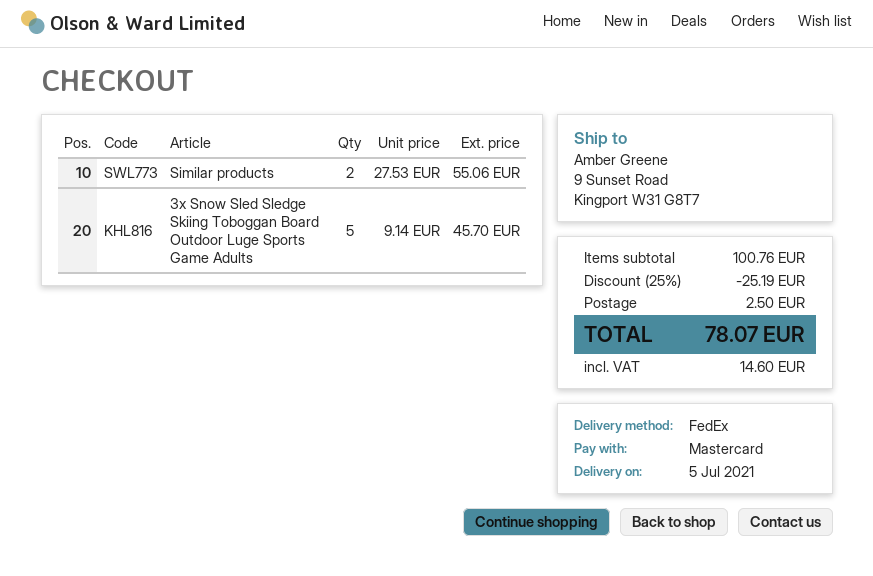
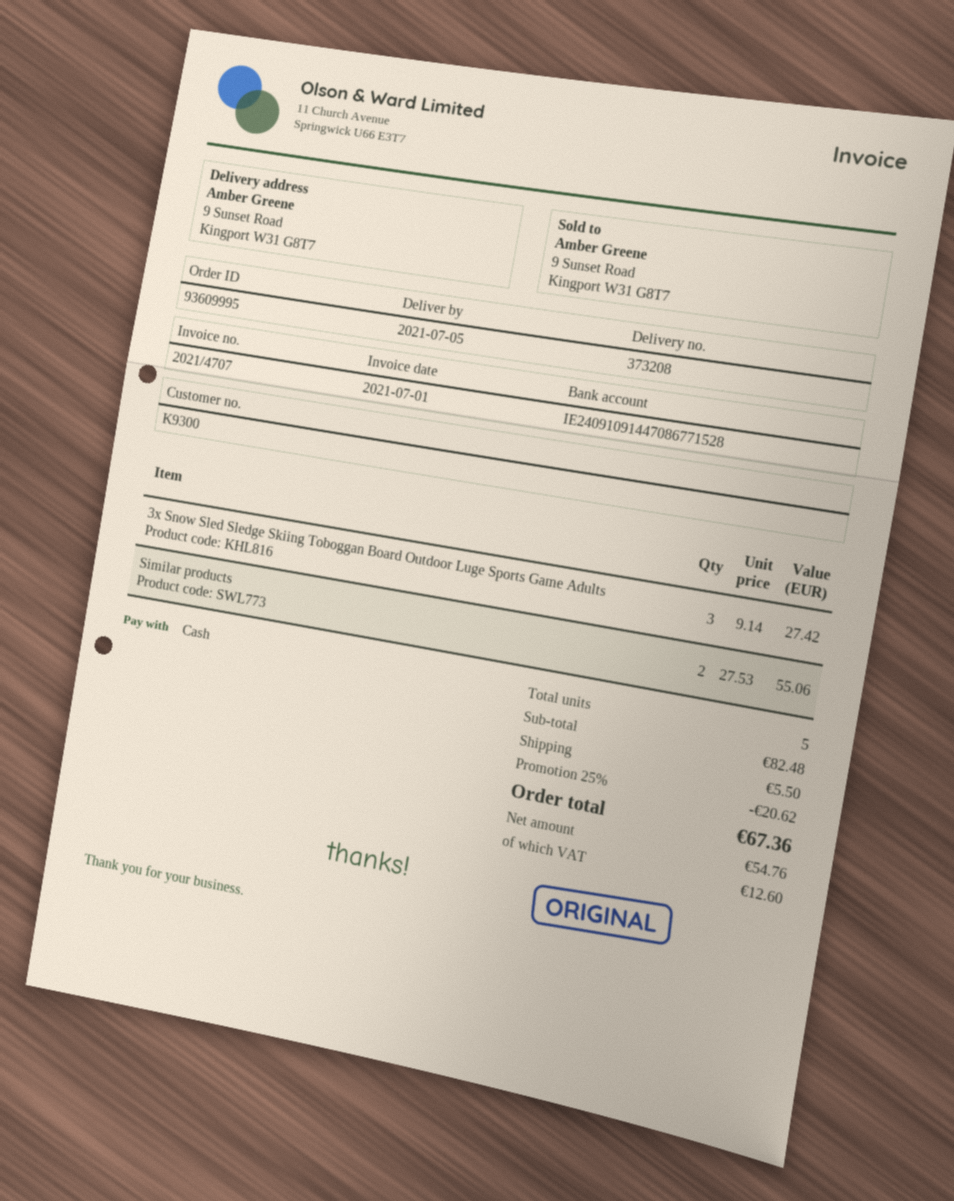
payment method: Mastercard -> cash
3x Snow Sled Sledge Skiing Toboggan Board Outdoor Luge Sports Game Adults: 5 x 9.14 = 45.70 -> 3 x 9.14 = 27.42
subtotal: 100.76 -> 82.48
discount: 25% = 25.19 -> 25% = 20.62
shipping: 2.50 -> 5.50
tax: 14.60 -> 12.60
total: 78.07 -> 67.36

